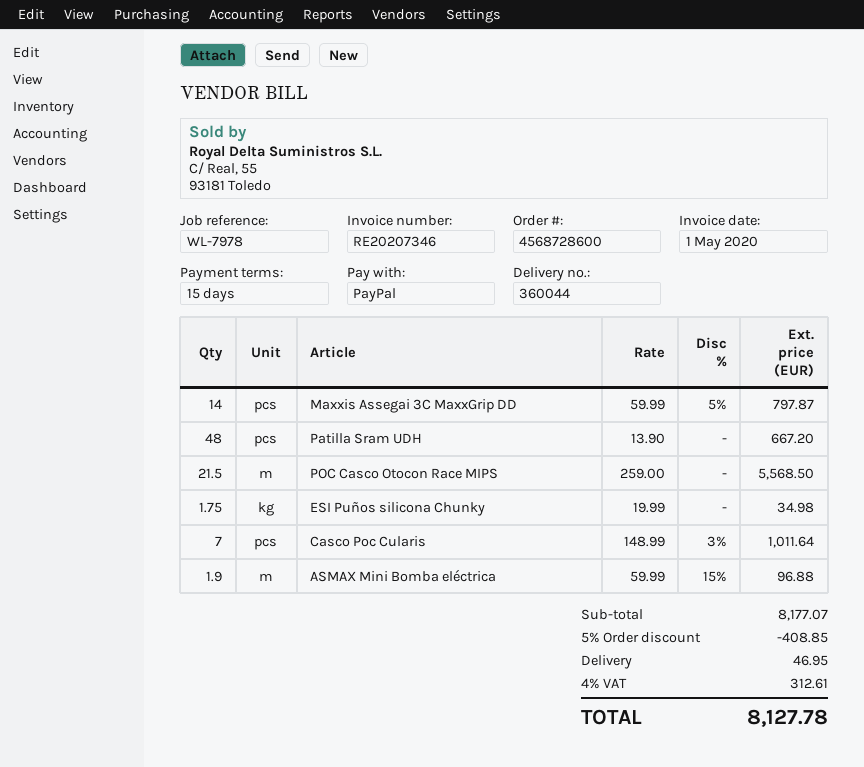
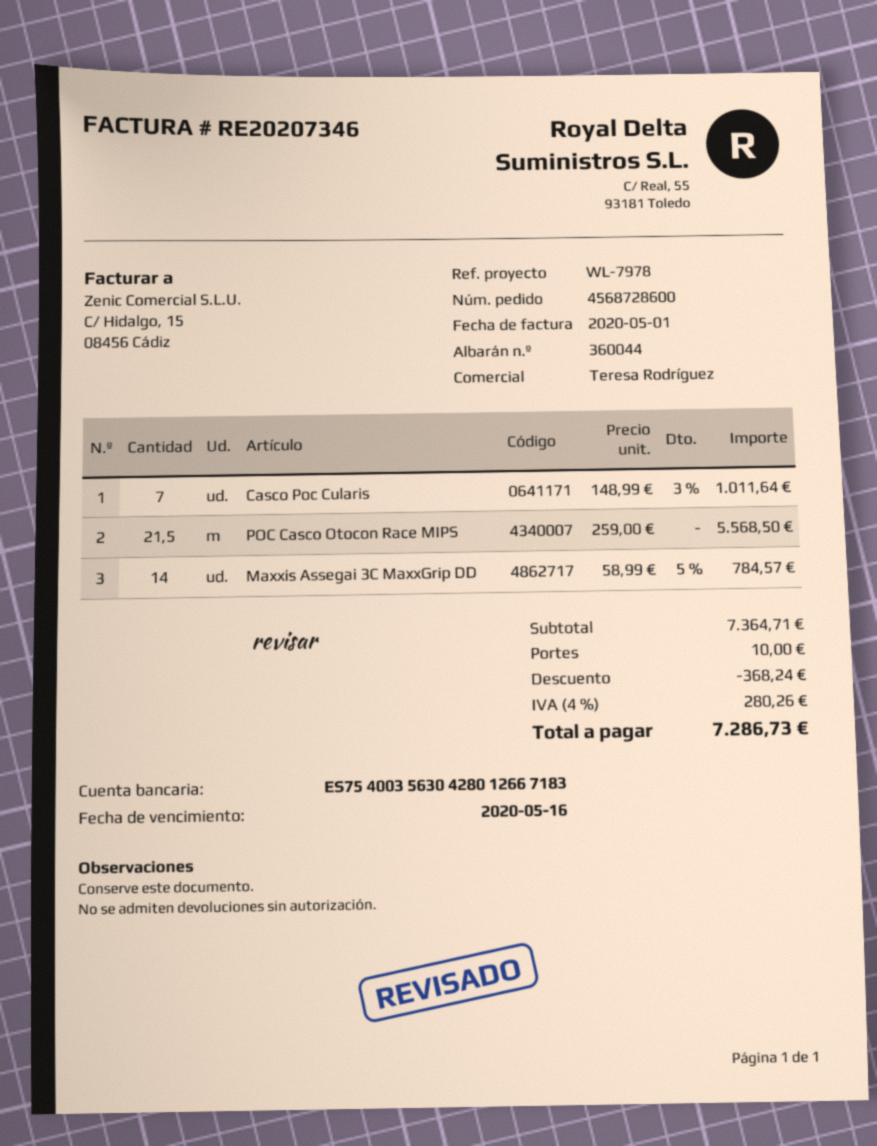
Maxxis Assegai 3C MaxxGrip DD: 14 x 59.99 - 5% = 797.87 -> 14 x 58.99 - 5% = 784.57
Patilla Sram UDH: 48 x 13.90 = 667.20 -> none
ESI Puños silicona Chunky: 1.75 x 19.99 = 34.98 -> none
ASMAX Mini Bomba eléctrica: 1.9 x 59.99 - 15% = 96.88 -> none
subtotal: 8177.07 -> 7364.71
discount: 408.85 -> 368.24
shipping: 46.95 -> 10.00
tax: 4% = 312.61 -> 4% = 280.26
total: 8127.78 -> 7286.73

